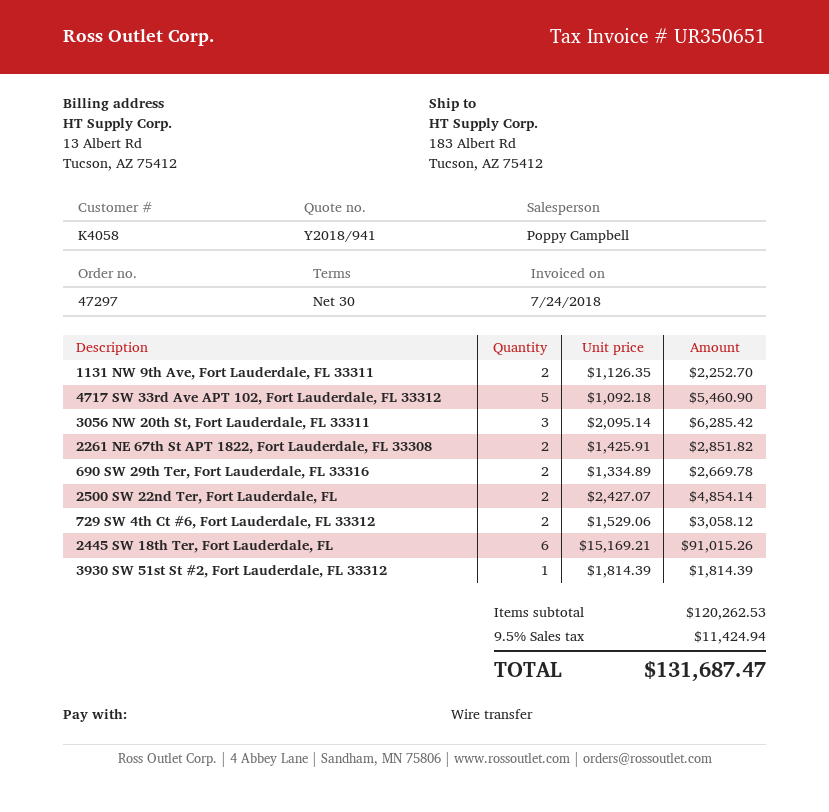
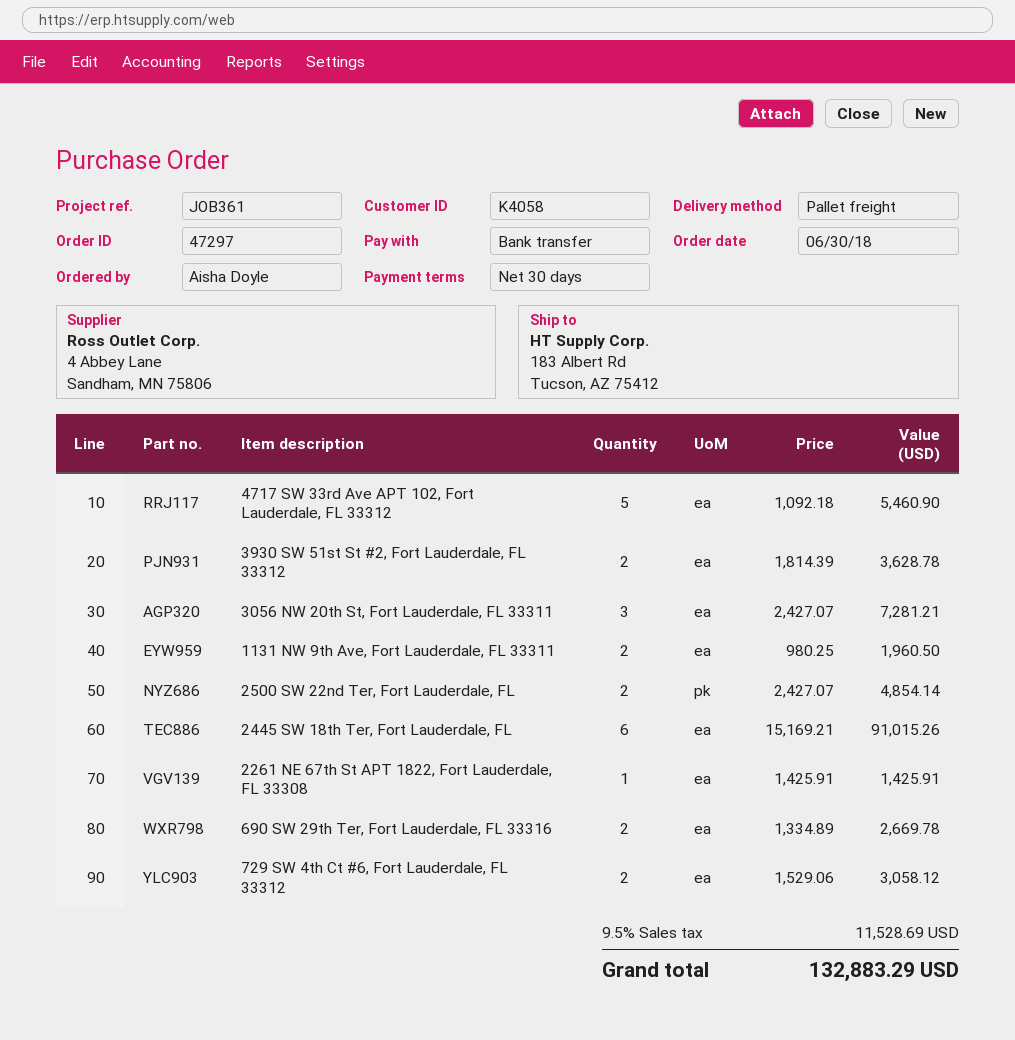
1131 NW 9th Ave, Fort Lauderdale, FL 33311: 2 x 1126.35 = 2252.70 -> 2 x 980.25 = 1960.50
3056 NW 20th St, Fort Lauderdale, FL 33311: 3 x 2095.14 = 6285.42 -> 3 x 2427.07 = 7281.21
2261 NE 67th St APT 1822, Fort Lauderdale, FL 33308: 2 x 1425.91 = 2851.82 -> 1 x 1425.91 = 1425.91
3930 SW 51st St #2, Fort Lauderdale, FL 33312: 1 x 1814.39 = 1814.39 -> 2 x 1814.39 = 3628.78
tax: 9.5% = 11424.94 -> 9.5% = 11528.69
total: 131687.47 -> 132883.29

